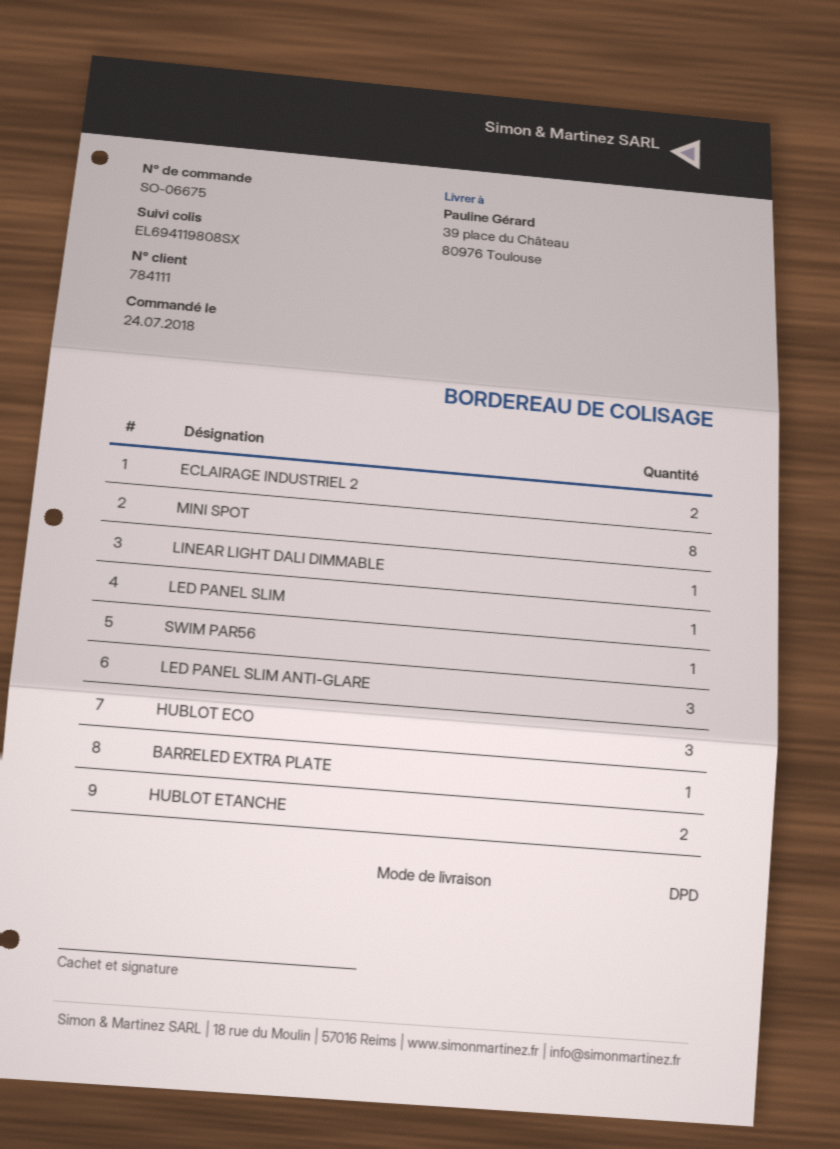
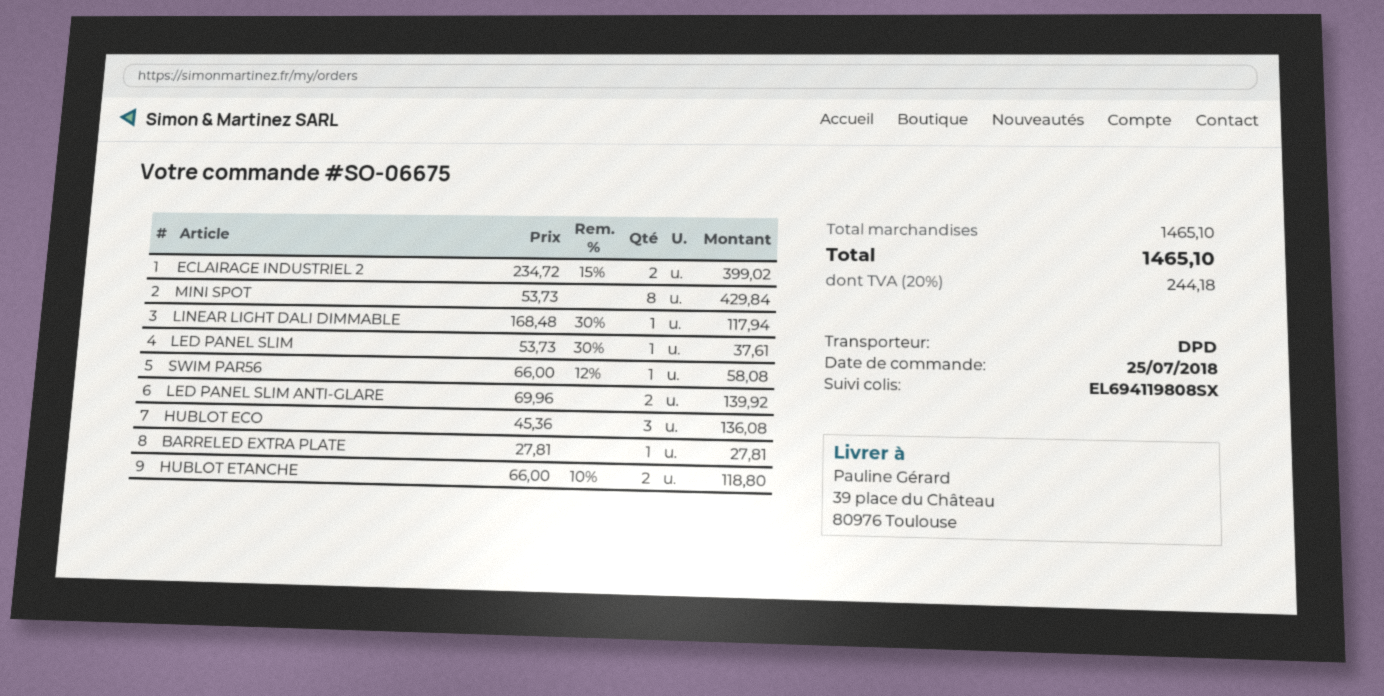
order date: 2018-07-24 -> 2018-07-25
LED PANEL SLIM ANTI-GLARE: 3 -> 2

